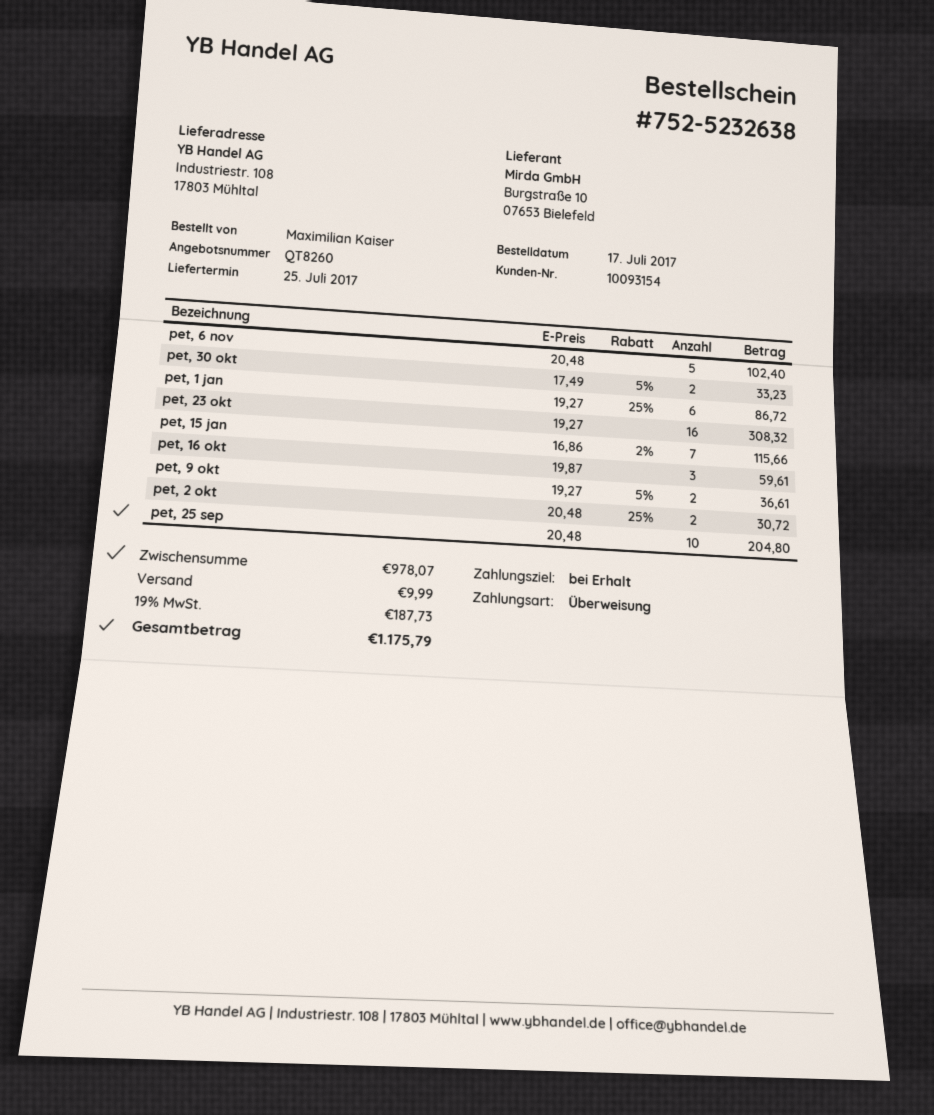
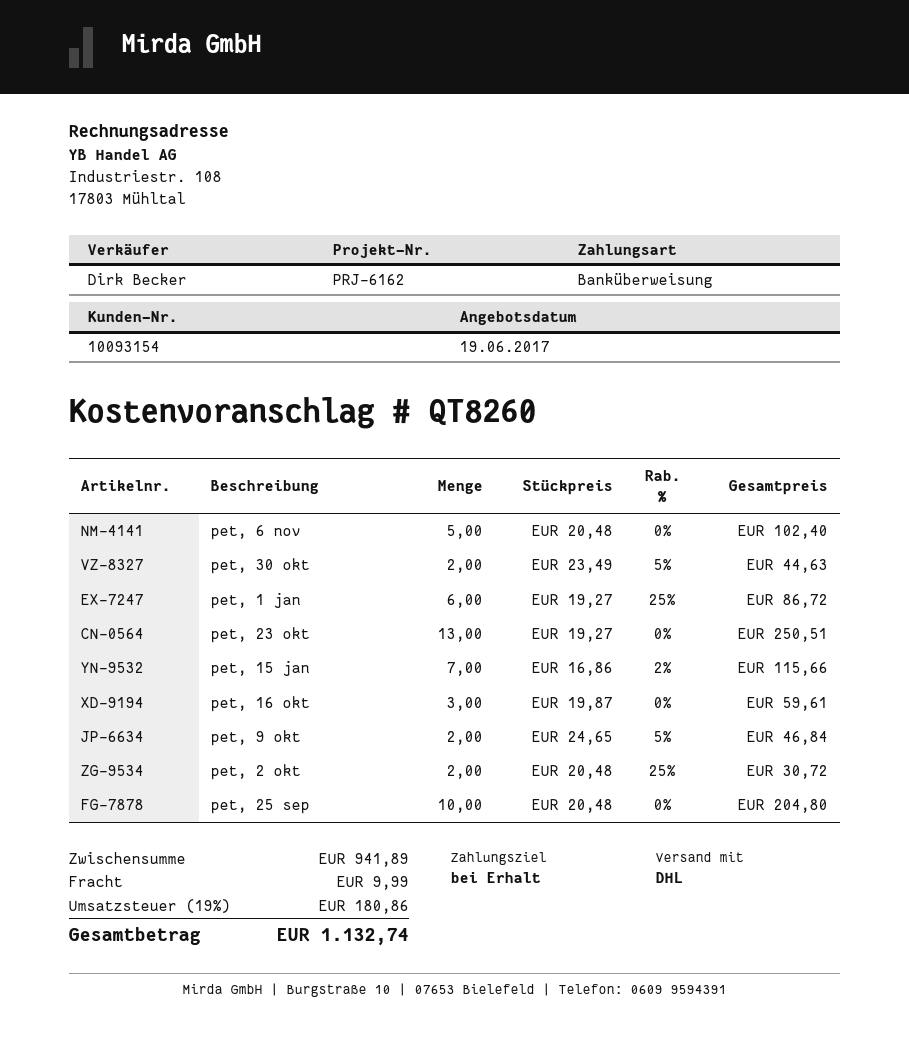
pet, 30 okt: 2 x 17.49 - 5% = 33.23 -> 2 x 23.49 - 5% = 44.63
pet, 23 okt: 16 x 19.27 = 308.32 -> 13 x 19.27 = 250.51
pet, 9 okt: 2 x 19.27 - 5% = 36.61 -> 2 x 24.65 - 5% = 46.84
subtotal: 978.07 -> 941.89
tax: 19% = 187.73 -> 19% = 180.86
total: 1175.79 -> 1132.74

